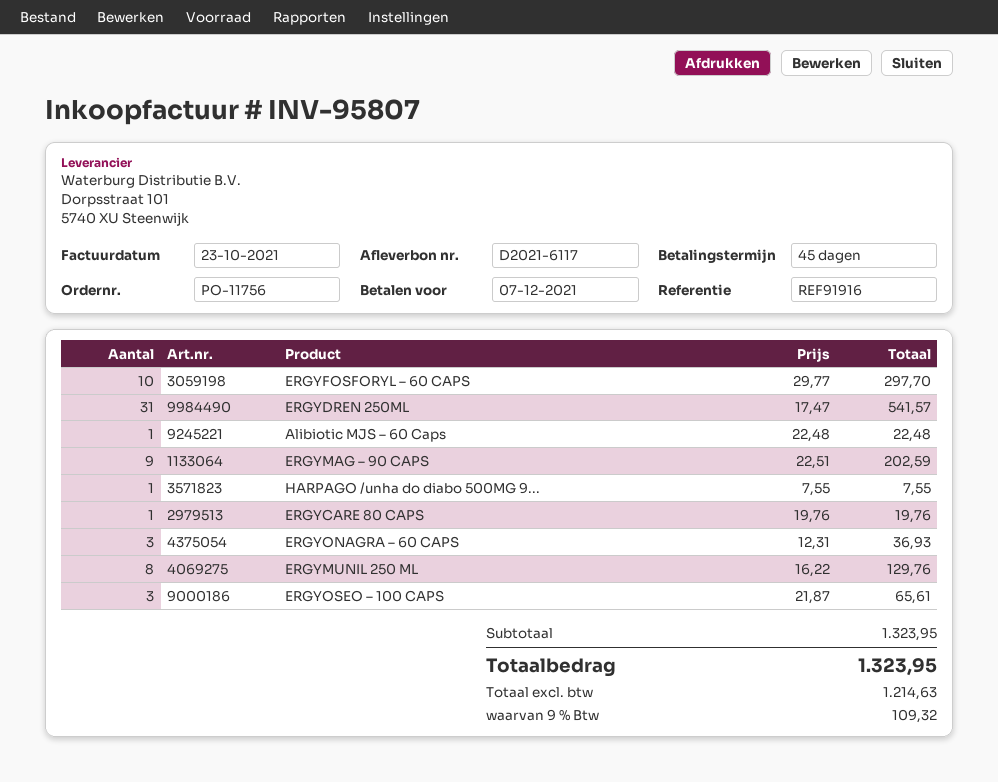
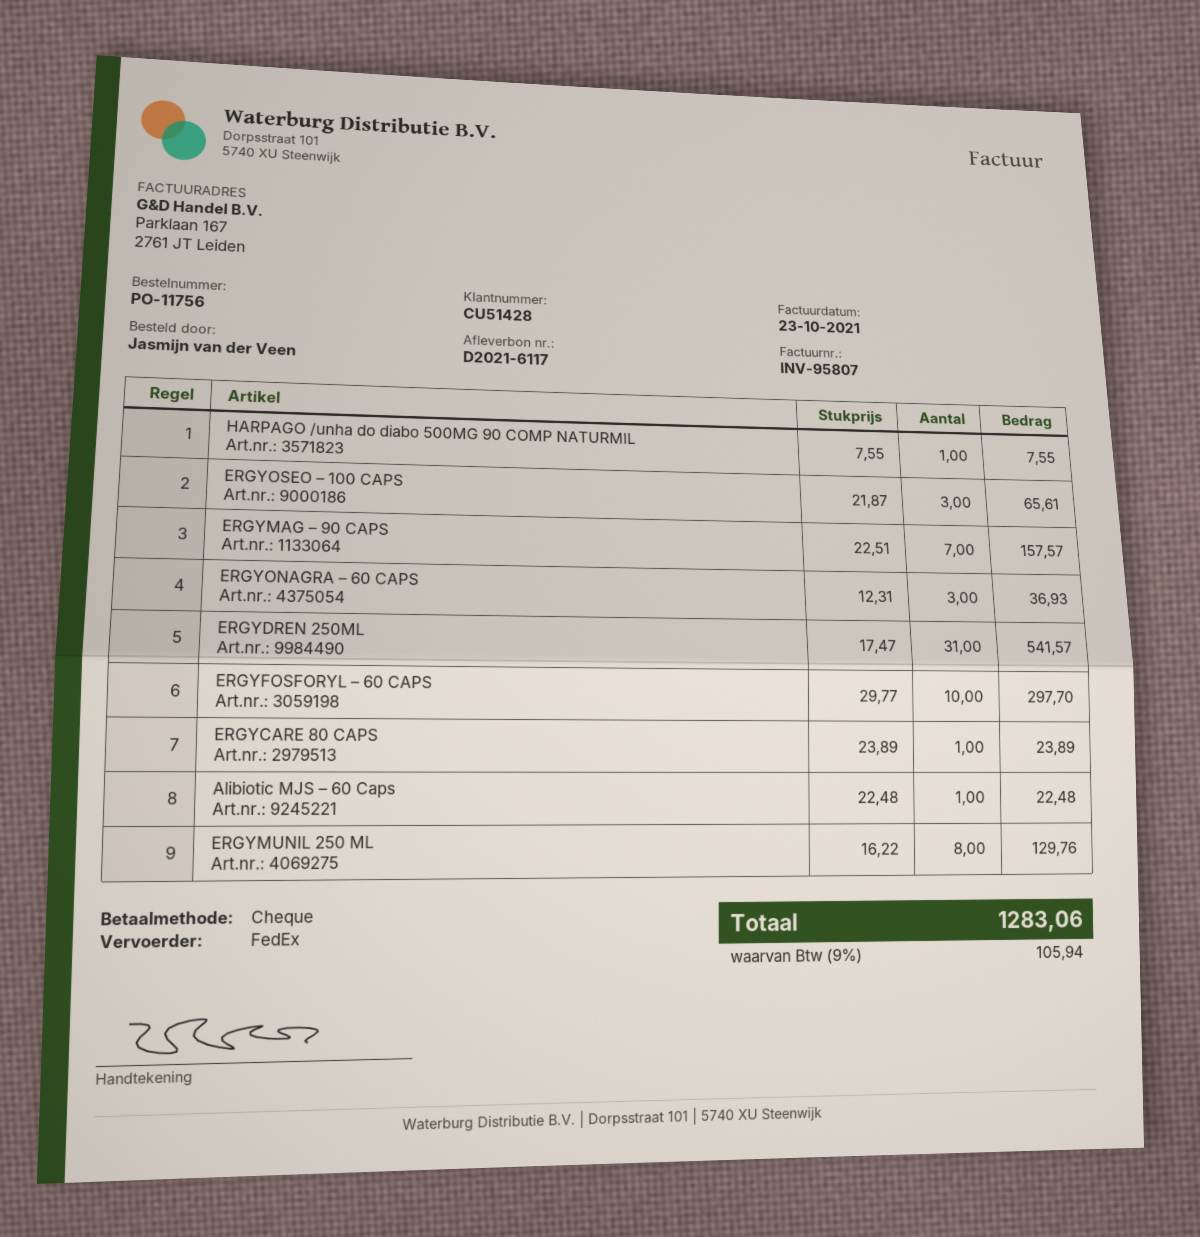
ERGYMAG – 90 CAPS: 9 x 22.51 = 202.59 -> 7 x 22.51 = 157.57
ERGYCARE 80 CAPS: 1 x 19.76 = 19.76 -> 1 x 23.89 = 23.89
tax: 9% = 109.32 -> 9% = 105.94
total: 1323.95 -> 1283.06

